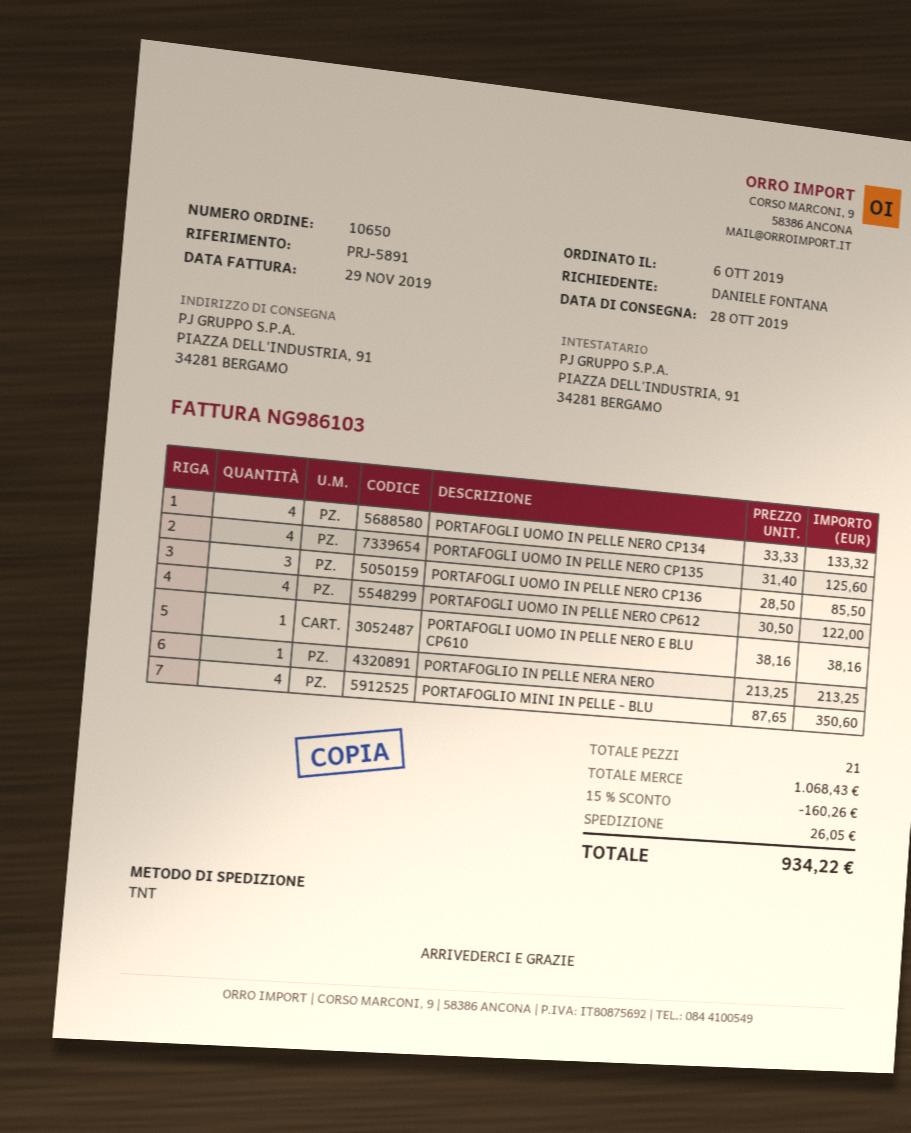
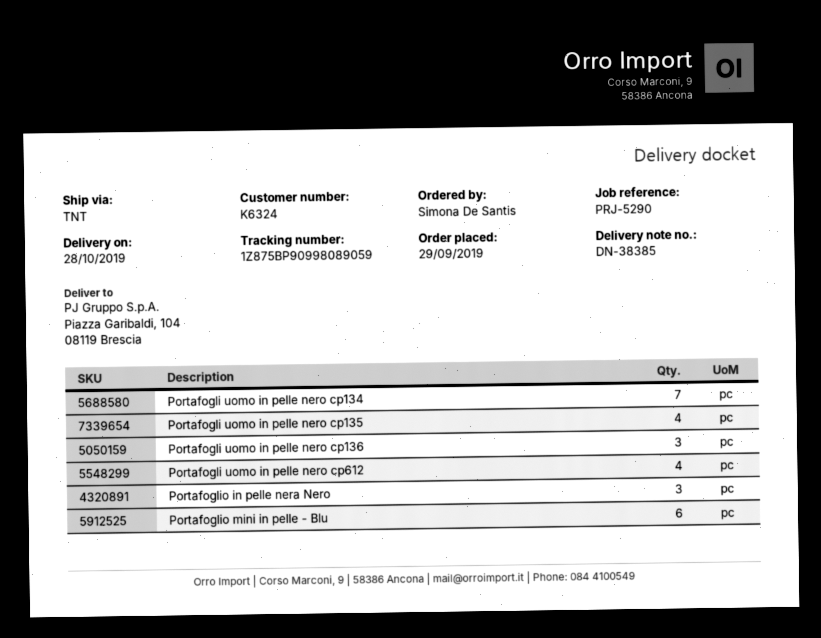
order date: 2019-10-06 -> 2019-09-29
reference: PRJ-5891 -> PRJ-5290
ordered by: DANIELE FONTANA -> Simona De Santis
ship to: PIAZZA DELL'INDUSTRIA, 91, 34281 BERGAMO -> Piazza Garibaldi, 104, 08119 Brescia
PORTAFOGLI UOMO IN PELLE NERO CP134: 4 -> 7
PORTAFOGLI UOMO IN PELLE NERO E BLU CP610: 1 -> none
PORTAFOGLIO IN PELLE NERA NERO: 1 -> 3
PORTAFOGLIO MINI IN PELLE - BLU: 4 -> 6

